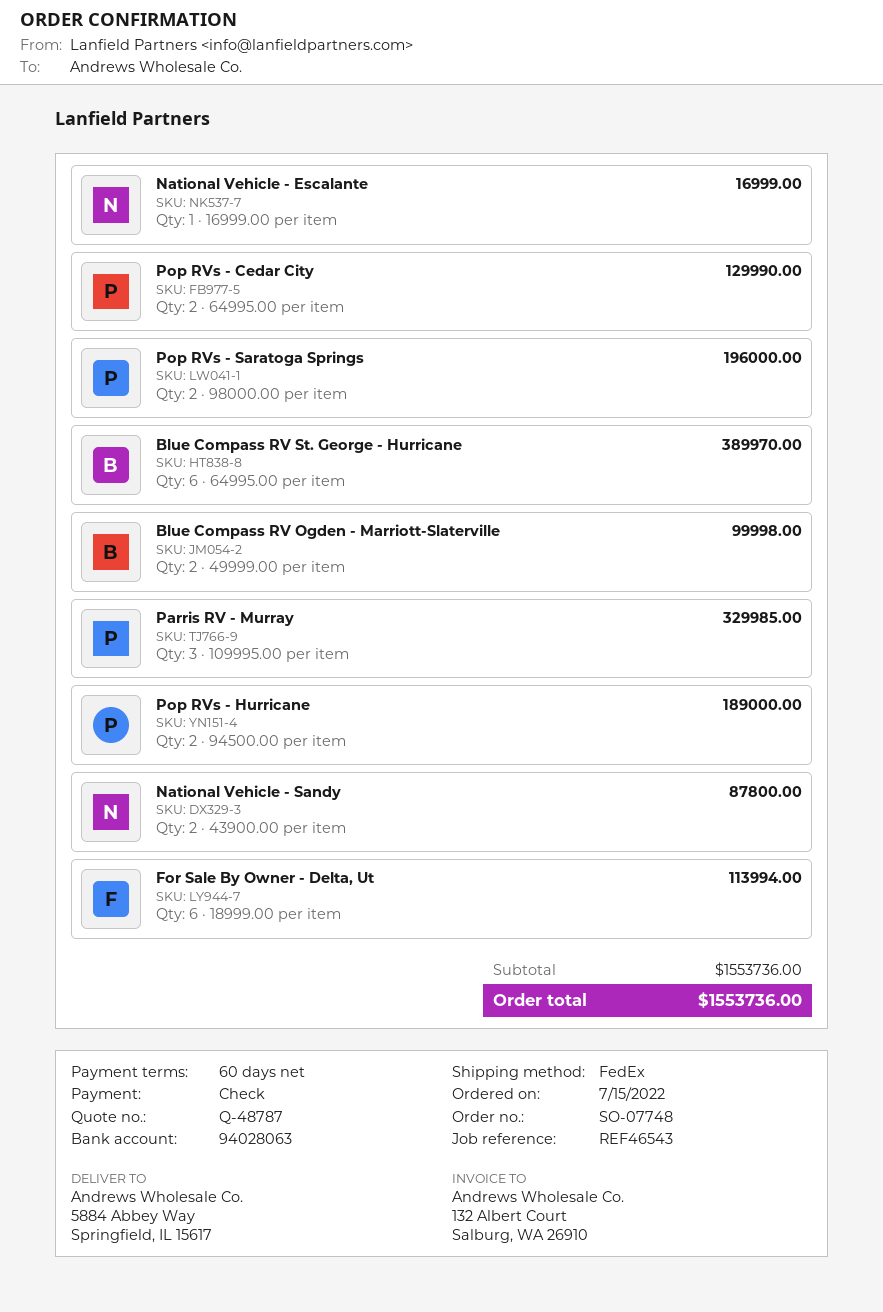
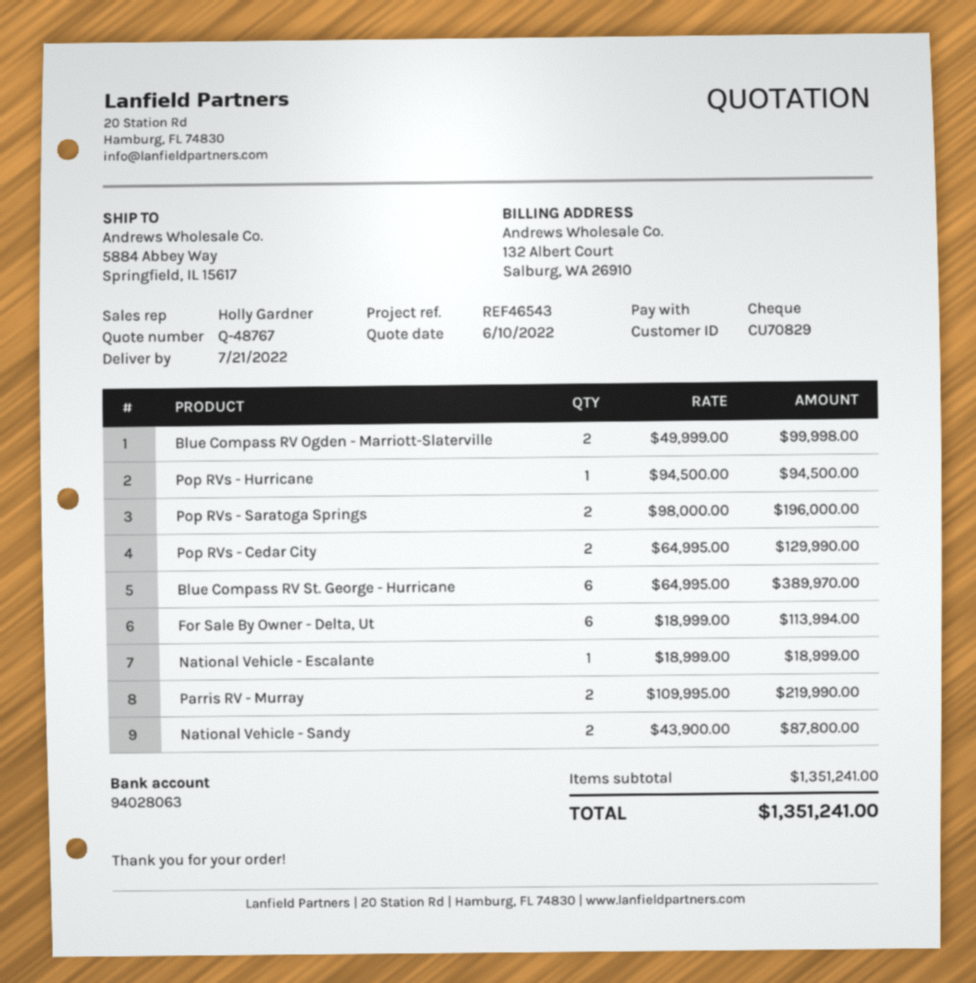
quote number: Q-48787 -> Q-48767
National Vehicle - Escalante: 1 x 16999.00 = 16999.00 -> 1 x 18999.00 = 18999.00
Parris RV - Murray: 3 x 109995.00 = 329985.00 -> 2 x 109995.00 = 219990.00
Pop RVs - Hurricane: 2 x 94500.00 = 189000.00 -> 1 x 94500.00 = 94500.00
subtotal: 1553736.00 -> 1351241.00
total: 1553736.00 -> 1351241.00

